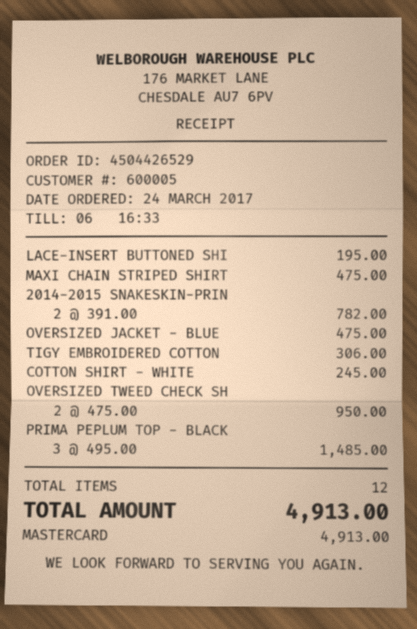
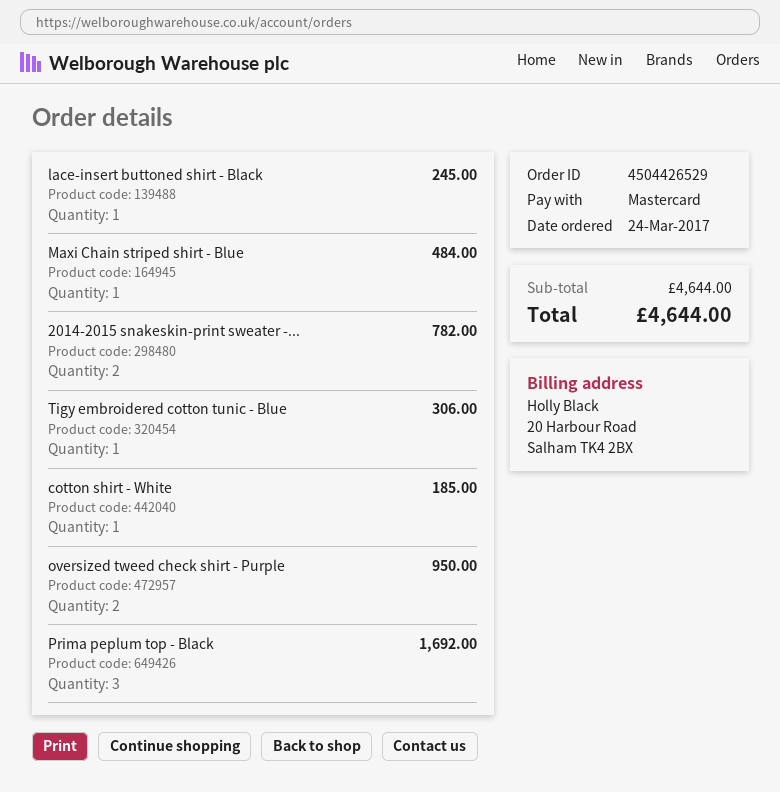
LACE-INSERT BUTTONED SHI: 1 for 195.00 -> 1 for 245.00
MAXI CHAIN STRIPED SHIRT: 1 for 475.00 -> 1 for 484.00
OVERSIZED JACKET - BLUE: 1 for 475.00 -> none
COTTON SHIRT - WHITE: 1 for 245.00 -> 1 for 185.00
PRIMA PEPLUM TOP - BLACK: 3 for 1485.00 -> 3 for 1692.00
total: 4913.00 -> 4644.00

